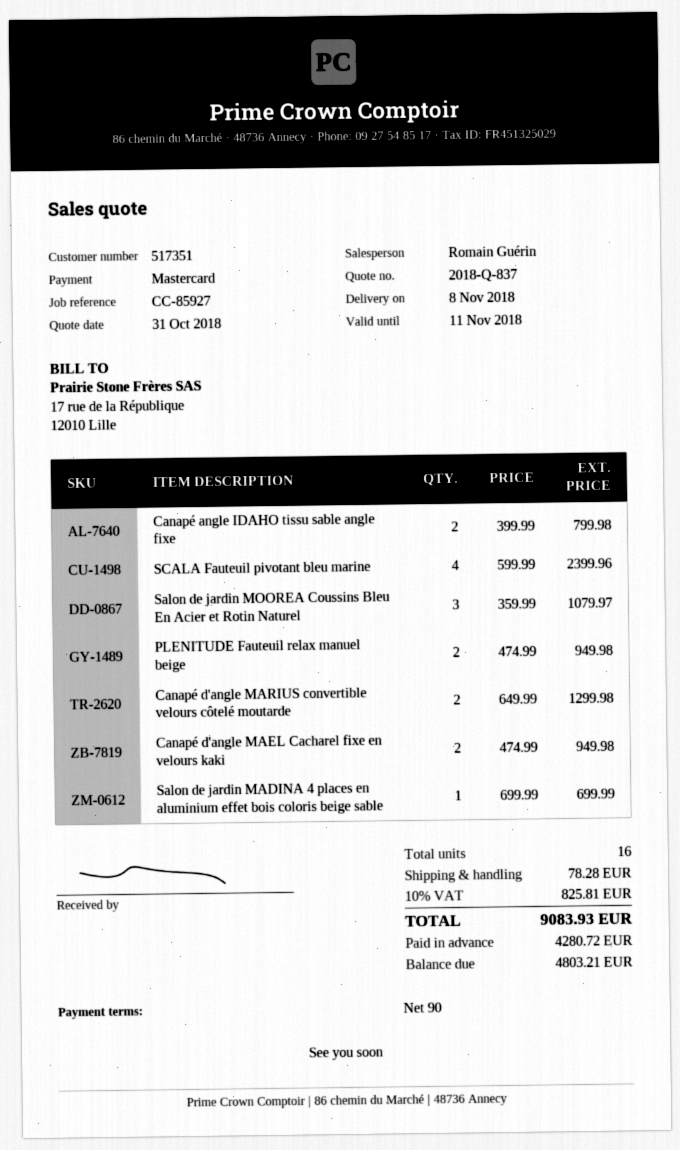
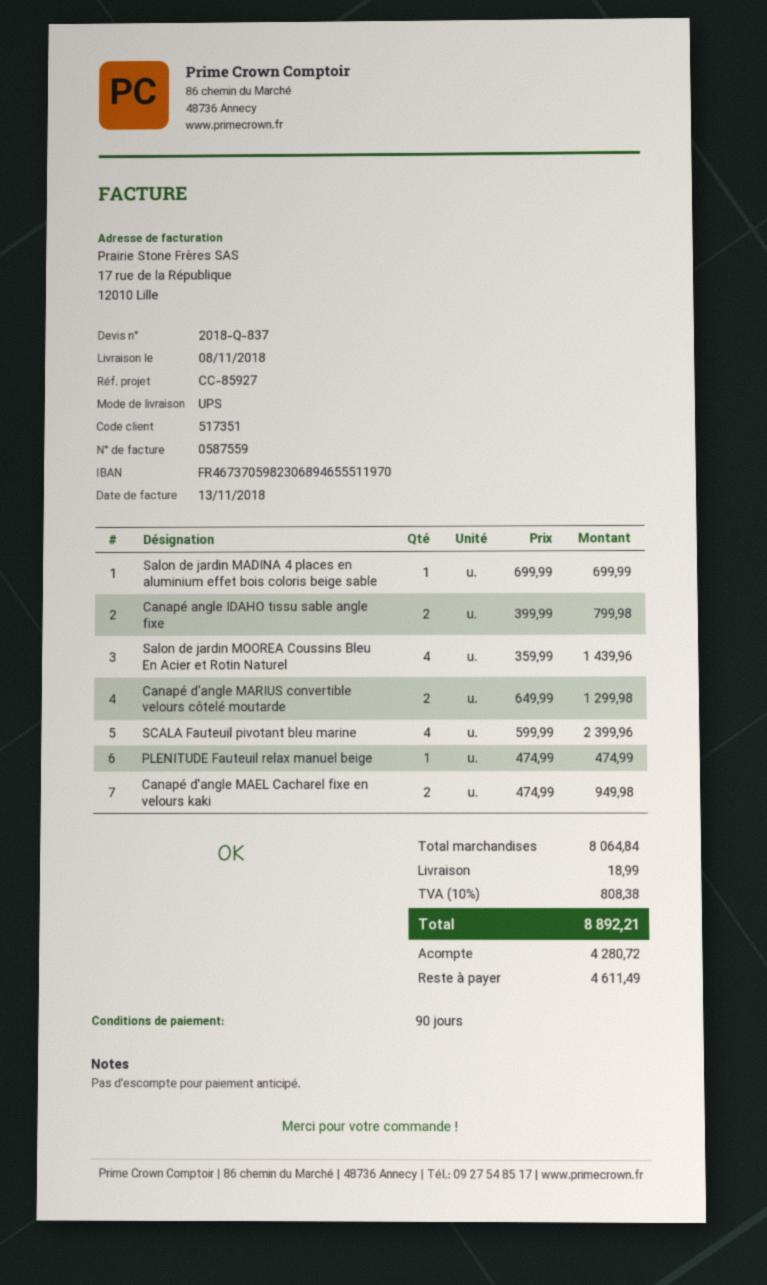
Salon de jardin MOOREA Coussins Bleu En Acier et Rotin Naturel: 3 x 359.99 = 1079.97 -> 4 x 359.99 = 1439.96
PLENITUDE Fauteuil relax manuel beige: 2 x 474.99 = 949.98 -> 1 x 474.99 = 474.99
shipping: 78.28 -> 18.99
tax: 10% = 825.81 -> 10% = 808.38
total: 9083.93 -> 8892.21
balance: 4803.21 -> 4611.49

